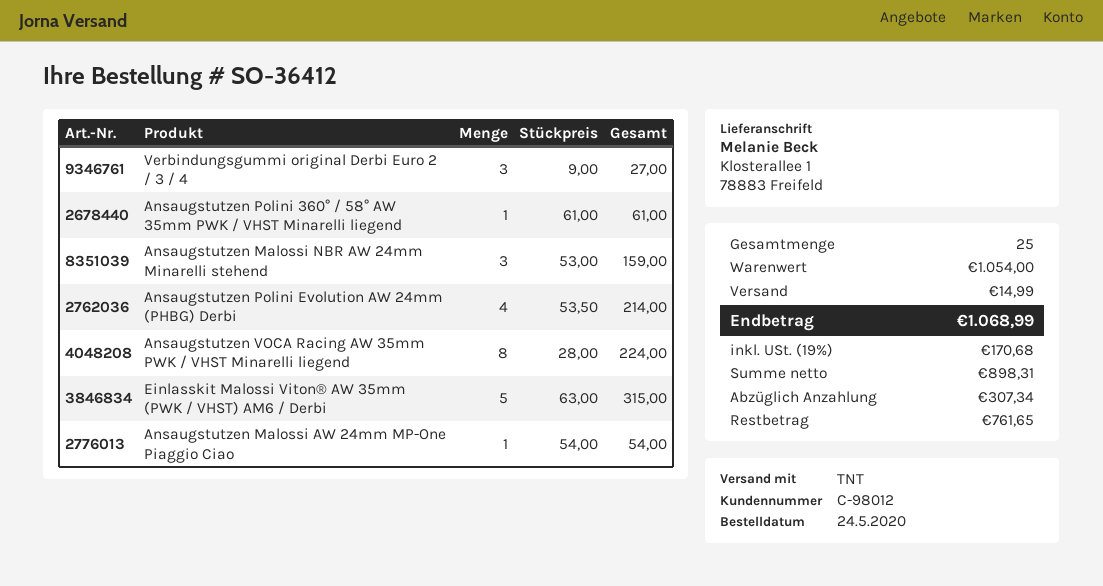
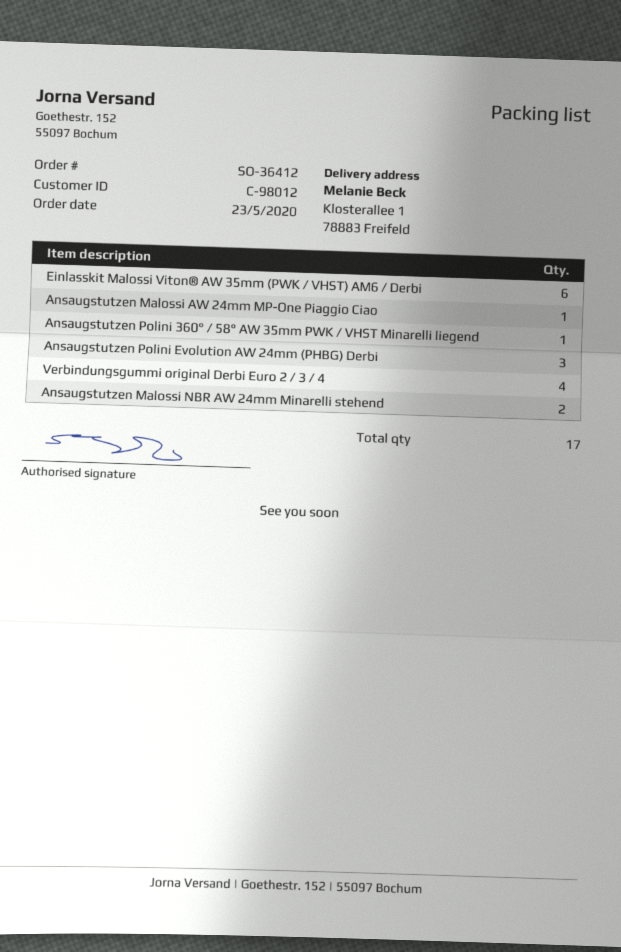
order date: 2020-05-24 -> 2020-05-23
Verbindungsgummi original Derbi Euro 2 / 3 / 4: 3 -> 4
Ansaugstutzen Malossi NBR AW 24mm Minarelli stehend: 3 -> 2
Ansaugstutzen Polini Evolution AW 24mm (PHBG) Derbi: 4 -> 3
Ansaugstutzen VOCA Racing AW 35mm PWK / VHST Minarelli liegend: 8 -> none
Einlasskit Malossi Viton® AW 35mm (PWK / VHST) AM6 / Derbi: 5 -> 6
total quantity: 25 -> 17

